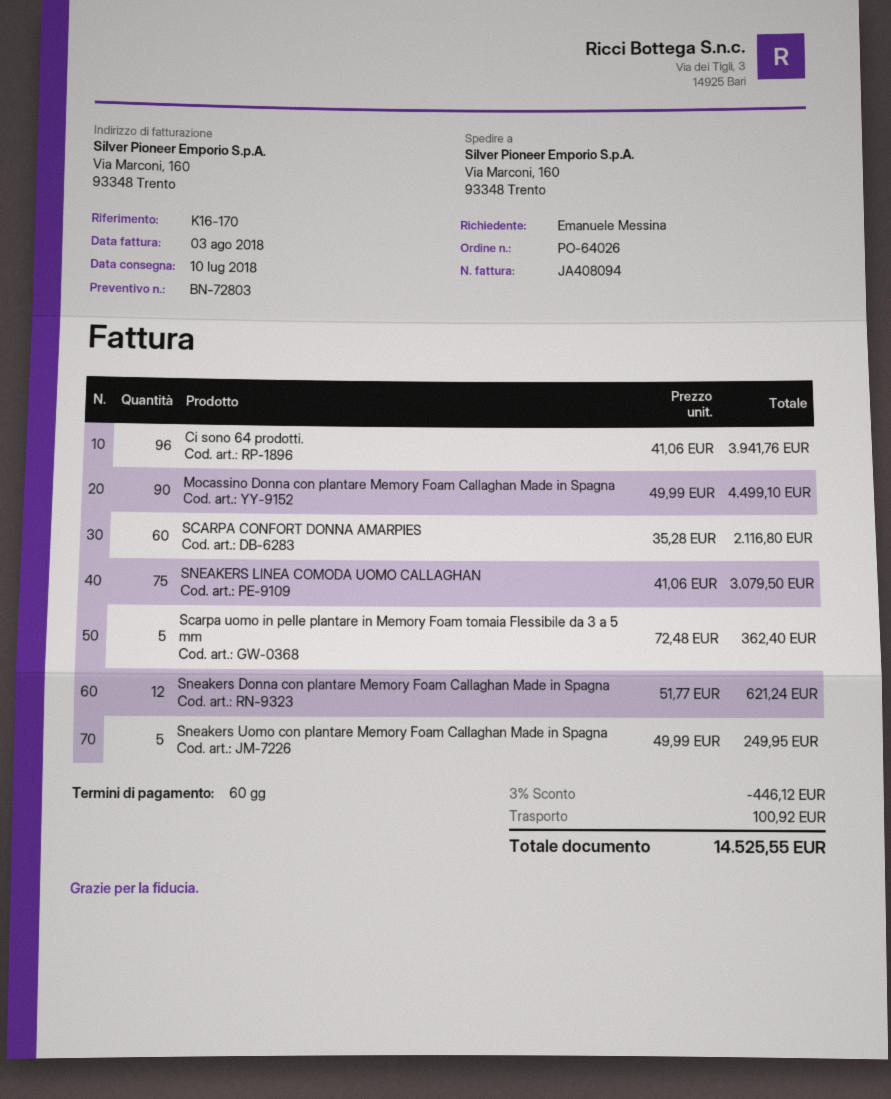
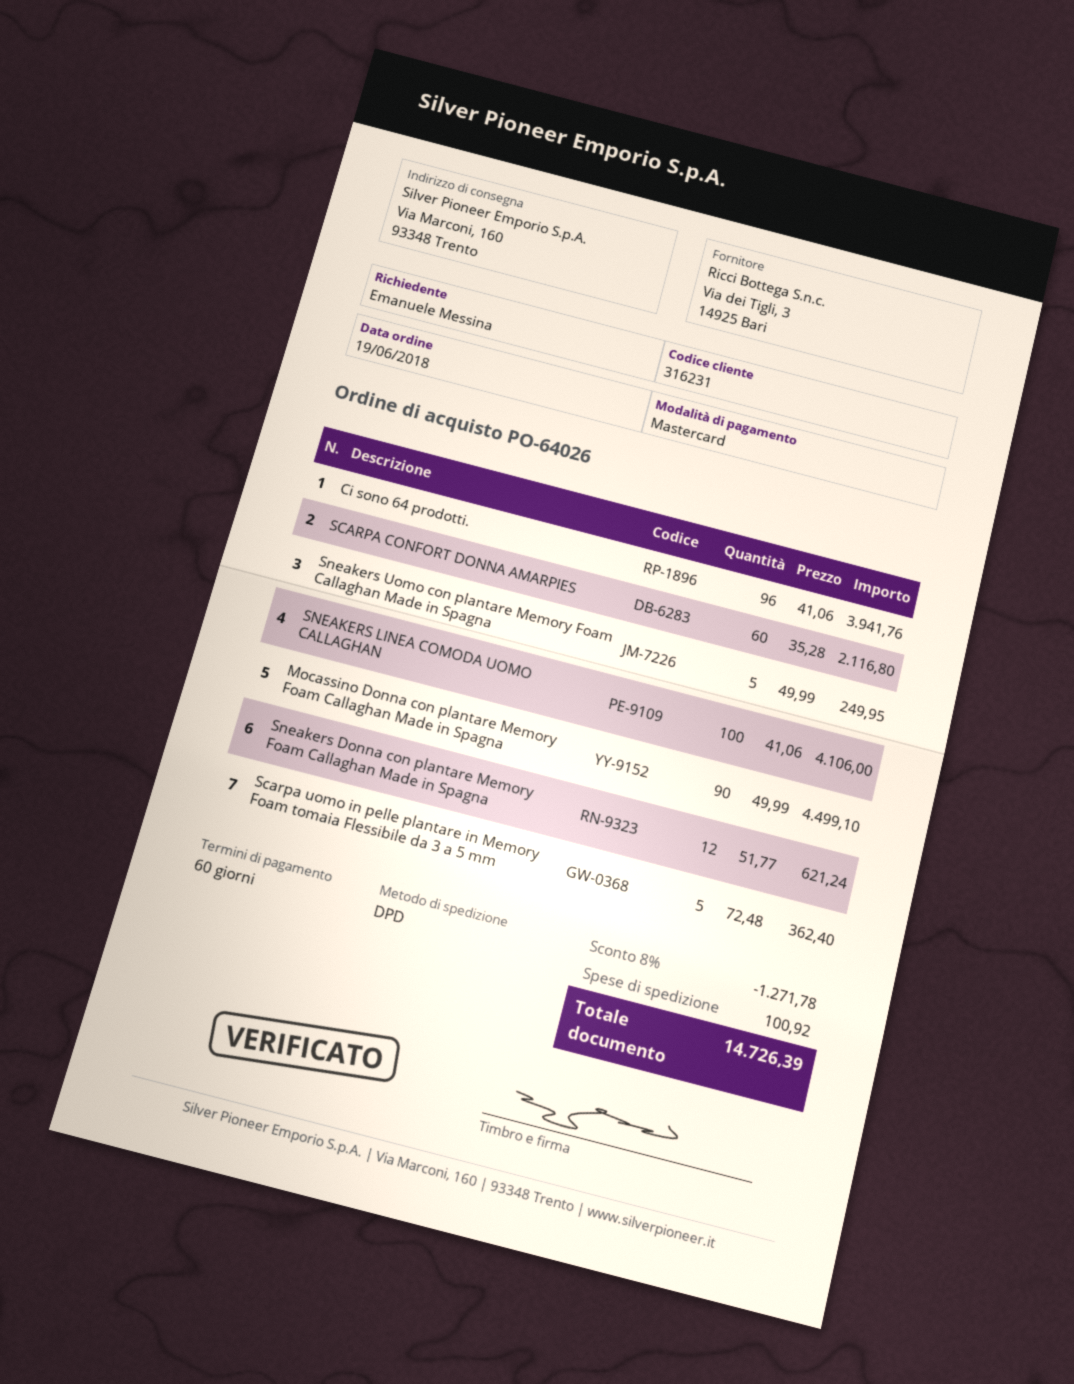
SNEAKERS LINEA COMODA UOMO CALLAGHAN: 75 x 41.06 = 3079.50 -> 100 x 41.06 = 4106.00
discount: 3% = 446.12 -> 8% = 1271.78
total: 14525.55 -> 14726.39

